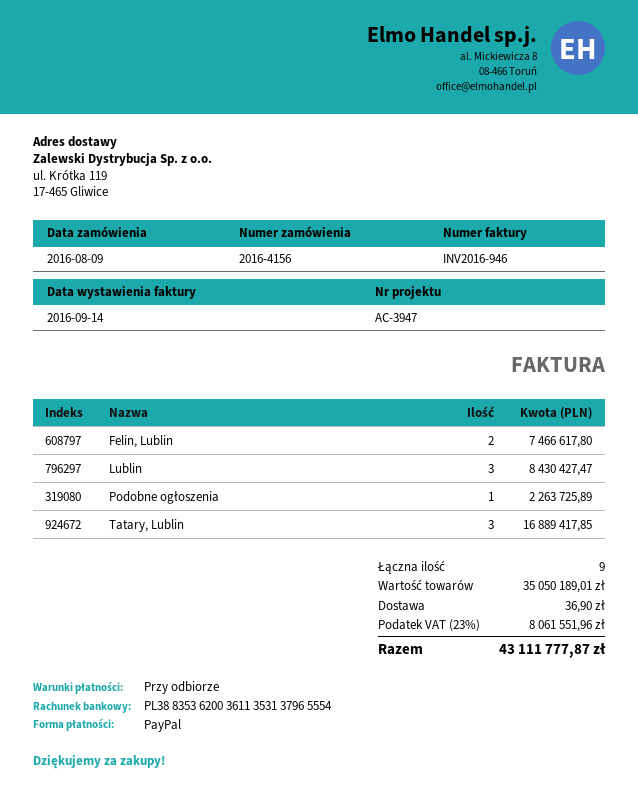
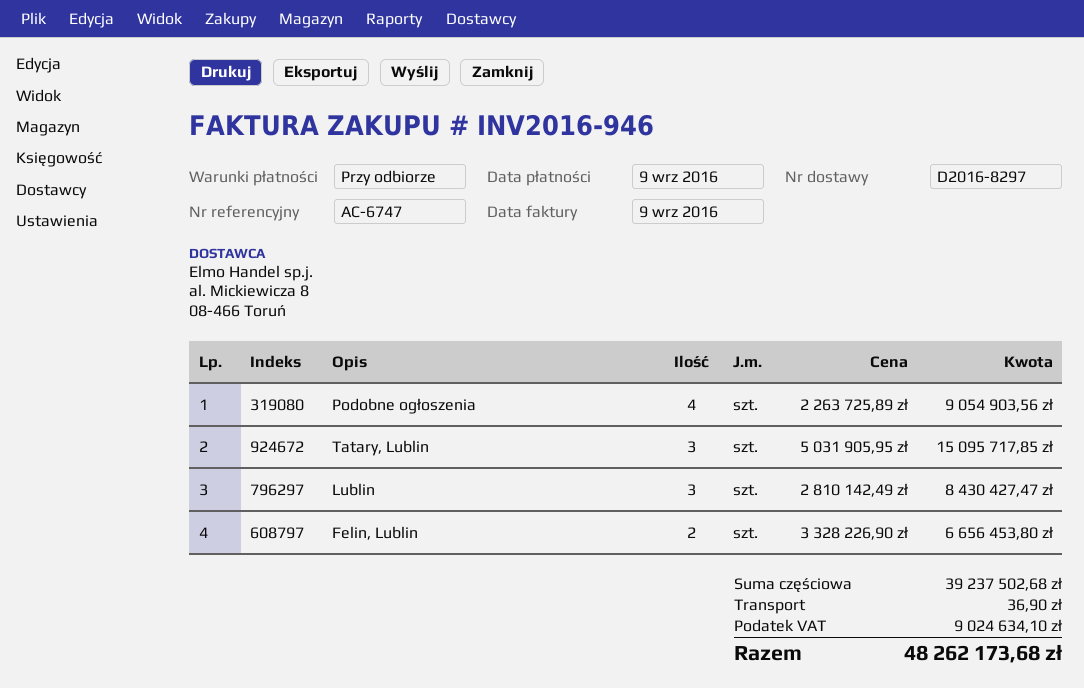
invoice date: 2016-09-14 -> 2016-09-09
reference: AC-3947 -> AC-6747
Felin, Lublin: 2 for 7466617.80 -> 2 for 6656453.80
Podobne ogłoszenia: 1 for 2263725.89 -> 4 for 9054903.56
Tatary, Lublin: 3 for 16889417.85 -> 3 for 15095717.85
subtotal: 35050189.01 -> 39237502.68
tax: 8061551.96 -> 9024634.10
total: 43111777.87 -> 48262173.68

